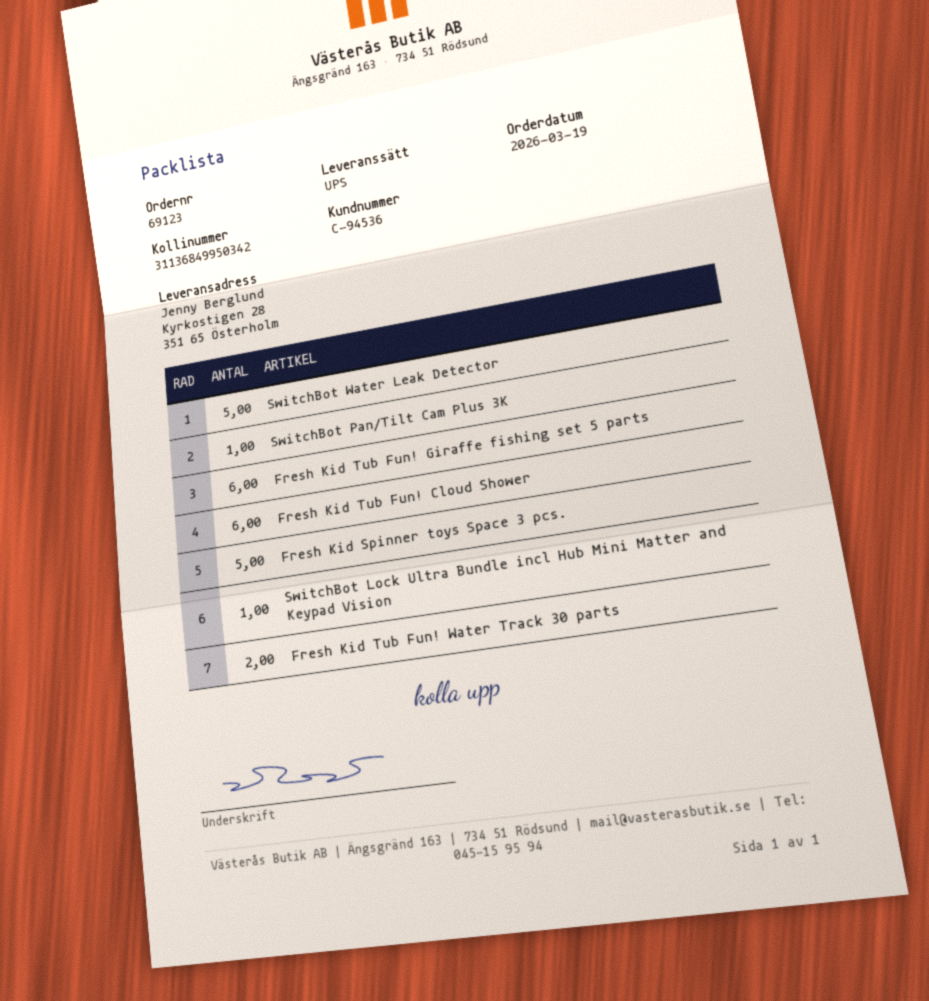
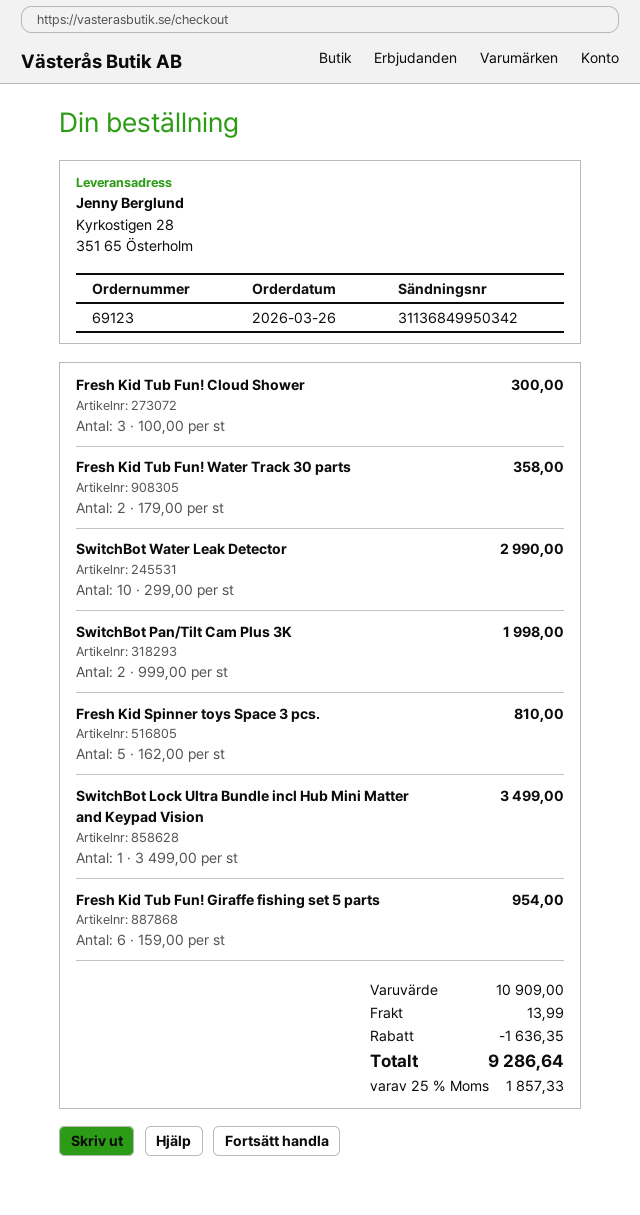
order date: 2026-03-19 -> 2026-03-26
SwitchBot Water Leak Detector: 5 -> 10
SwitchBot Pan/Tilt Cam Plus 3K: 1 -> 2
Fresh Kid Tub Fun! Cloud Shower: 6 -> 3

